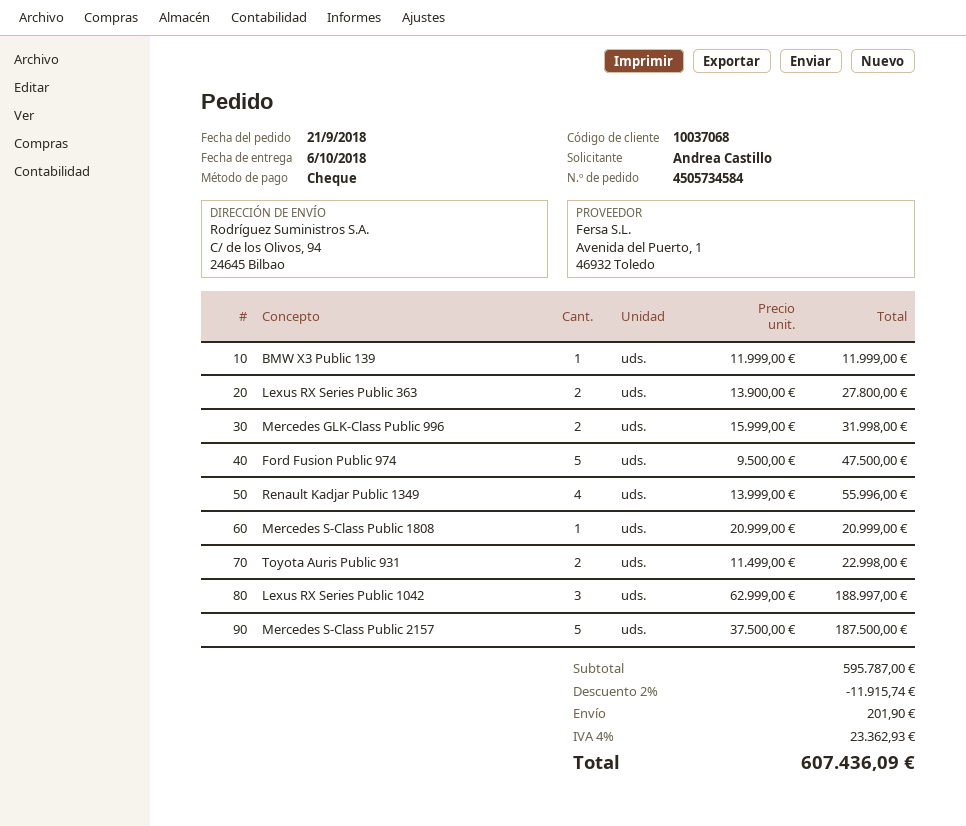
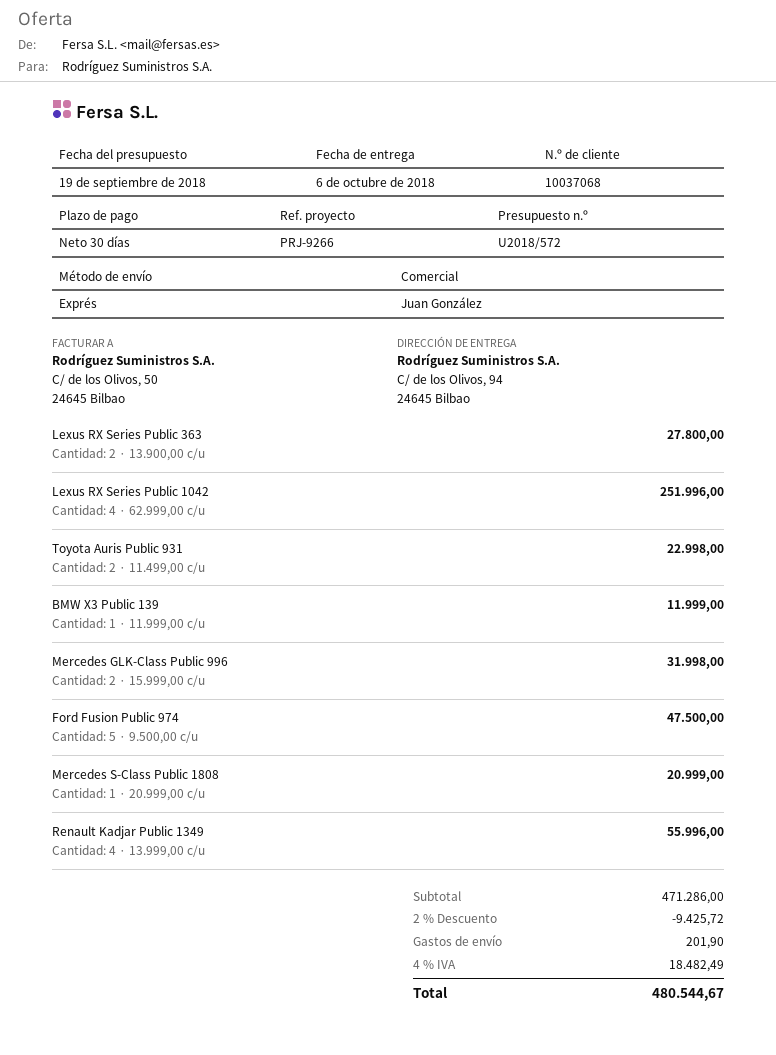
Lexus RX Series Public 1042: 3 x 62999.00 = 188997.00 -> 4 x 62999.00 = 251996.00
Mercedes S-Class Public 2157: 5 x 37500.00 = 187500.00 -> none
subtotal: 595787.00 -> 471286.00
discount: 2% = 11915.74 -> 2% = 9425.72
tax: 4% = 23362.93 -> 4% = 18482.49
total: 607436.09 -> 480544.67

